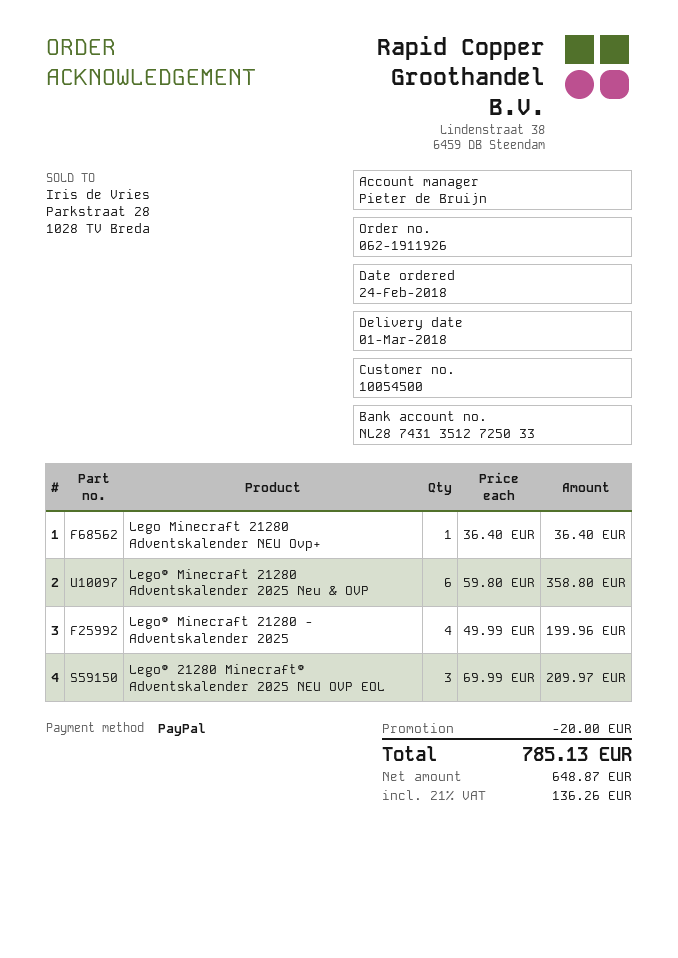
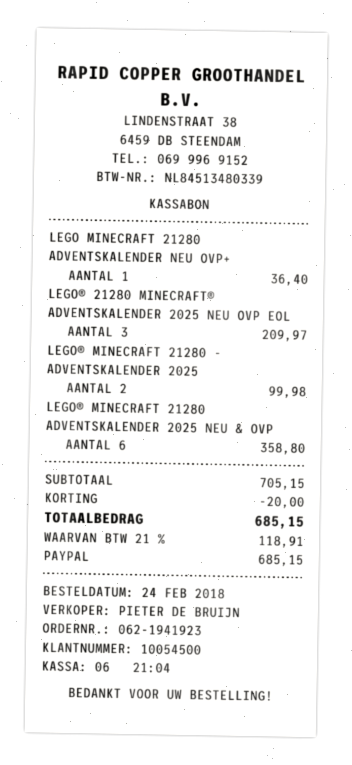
order number: 062-1911926 -> 062-1941923
Lego® Minecraft 21280 - Adventskalender 2025: 4 for 199.96 -> 2 for 99.98
tax: 21% = 136.26 -> 21% = 118.91
total: 785.13 -> 685.15

